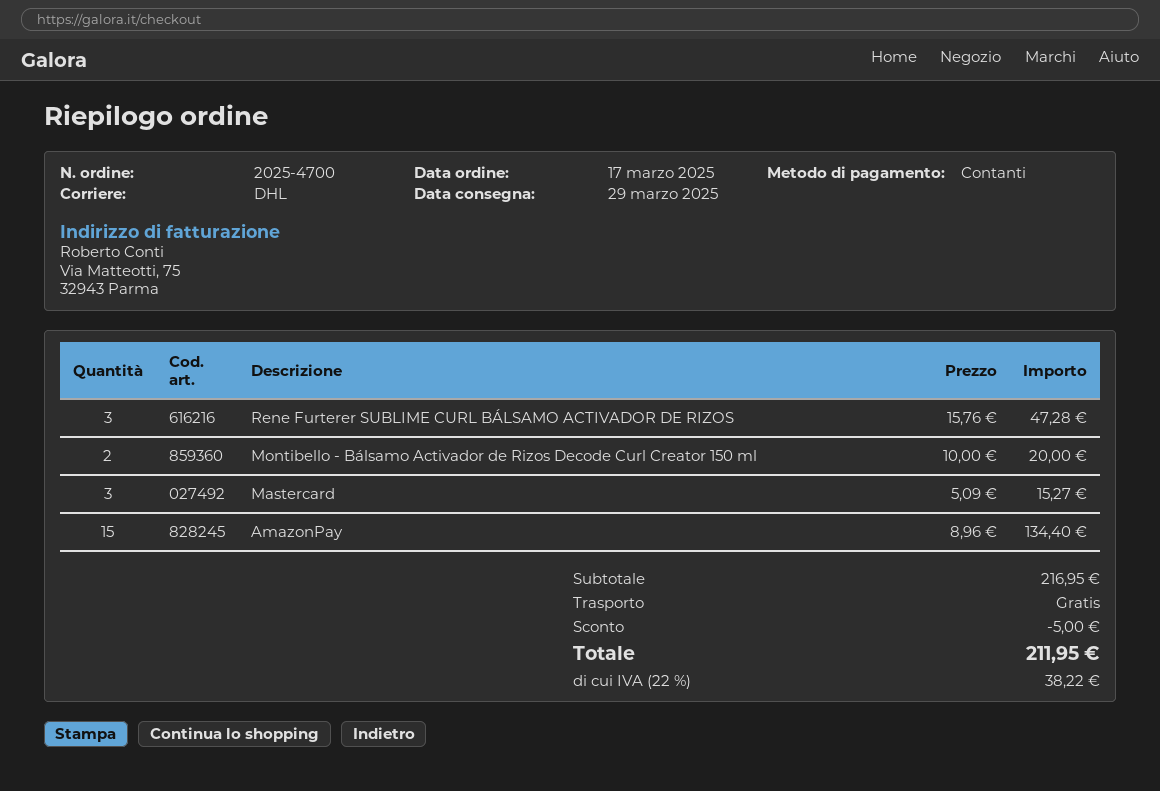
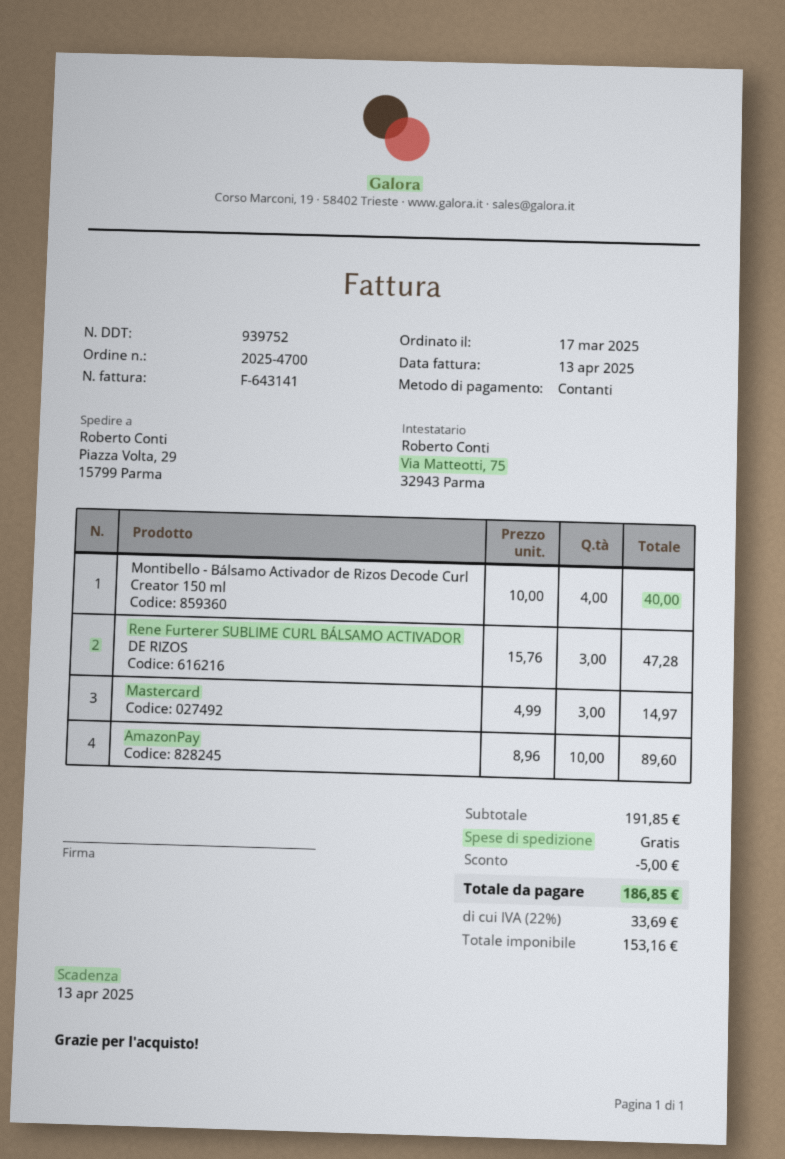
Montibello - Bálsamo Activador de Rizos Decode Curl Creator 150 ml: 2 x 10.00 = 20.00 -> 4 x 10.00 = 40.00
Mastercard: 3 x 5.09 = 15.27 -> 3 x 4.99 = 14.97
AmazonPay: 15 x 8.96 = 134.40 -> 10 x 8.96 = 89.60
subtotal: 216.95 -> 191.85
tax: 22% = 38.22 -> 22% = 33.69
total: 211.95 -> 186.85

